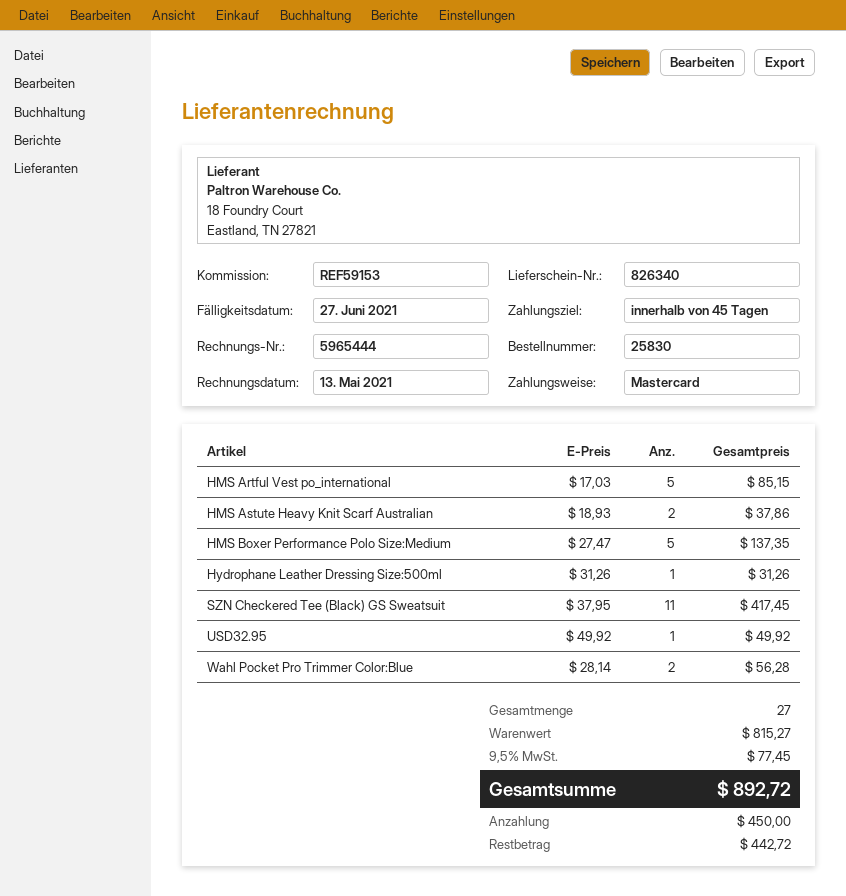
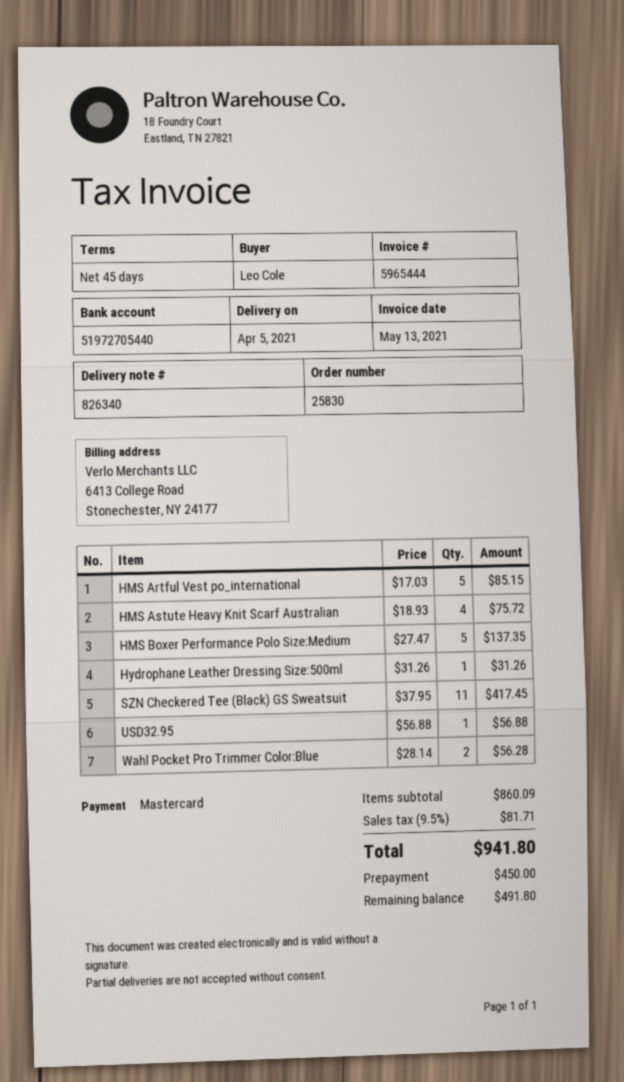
HMS Astute Heavy Knit Scarf Australian: 2 x 18.93 = 37.86 -> 4 x 18.93 = 75.72
USD32.95: 1 x 49.92 = 49.92 -> 1 x 56.88 = 56.88
subtotal: 815.27 -> 860.09
tax: 9.5% = 77.45 -> 9.5% = 81.71
total: 892.72 -> 941.80
balance: 442.72 -> 491.80

